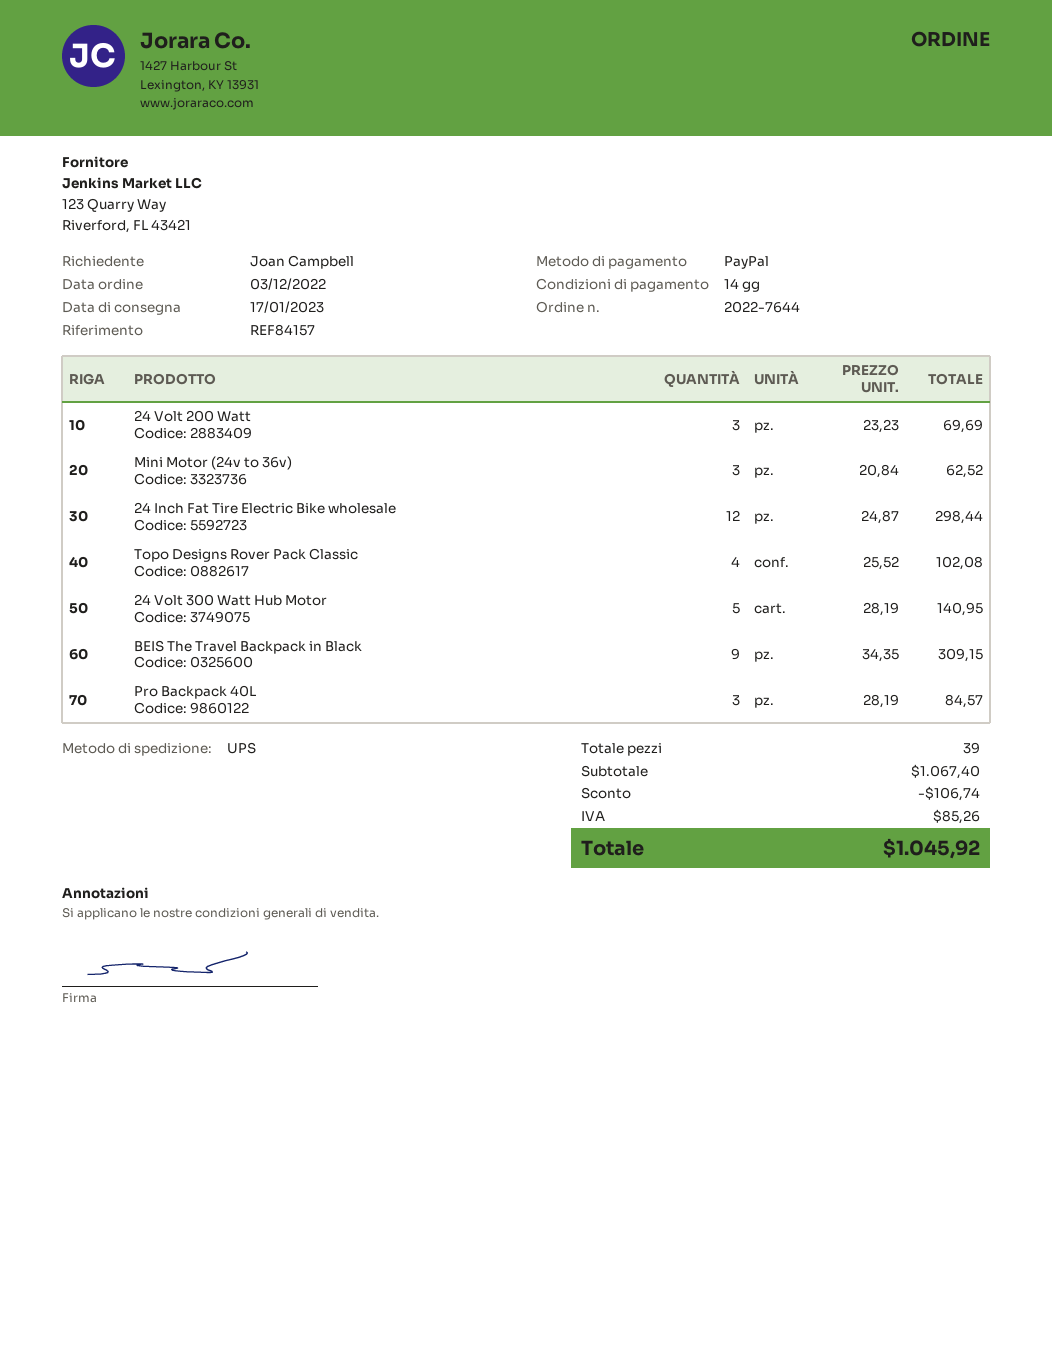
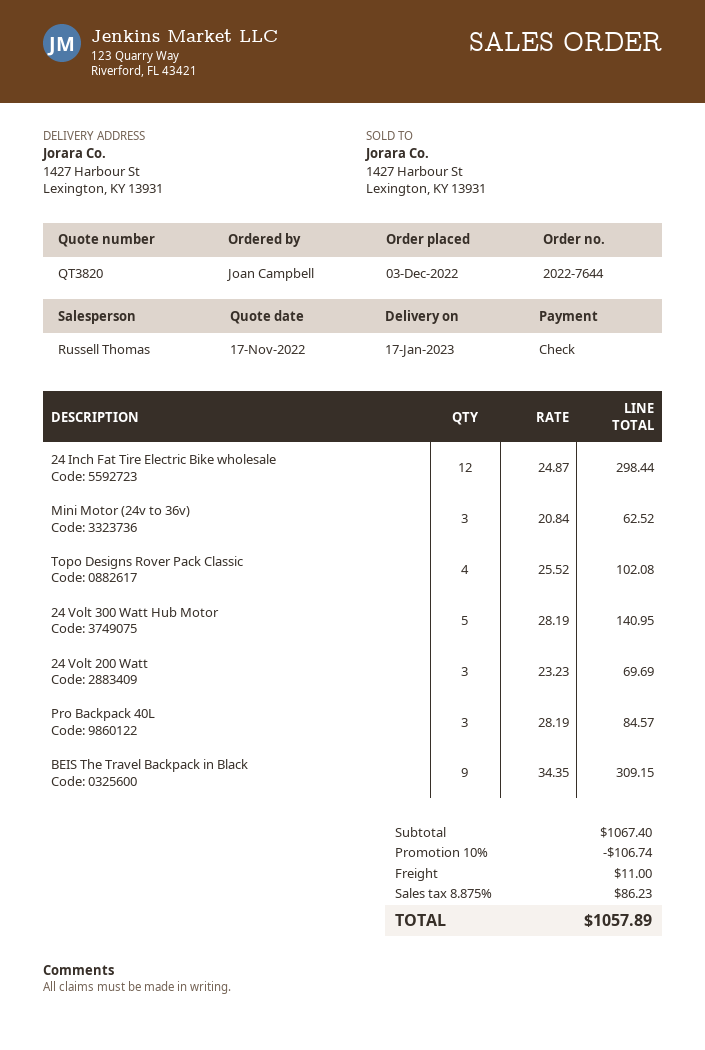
payment method: PayPal -> cheque
shipping: none -> 11.00
tax: 85.26 -> 86.23
total: 1045.92 -> 1057.89

